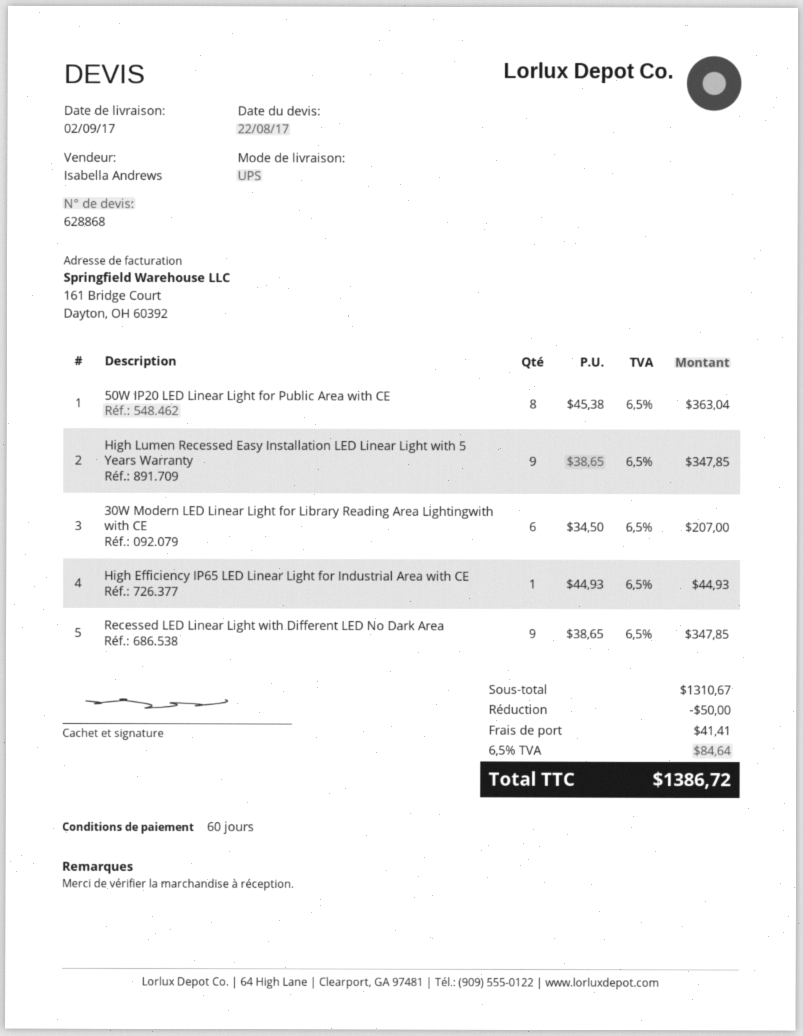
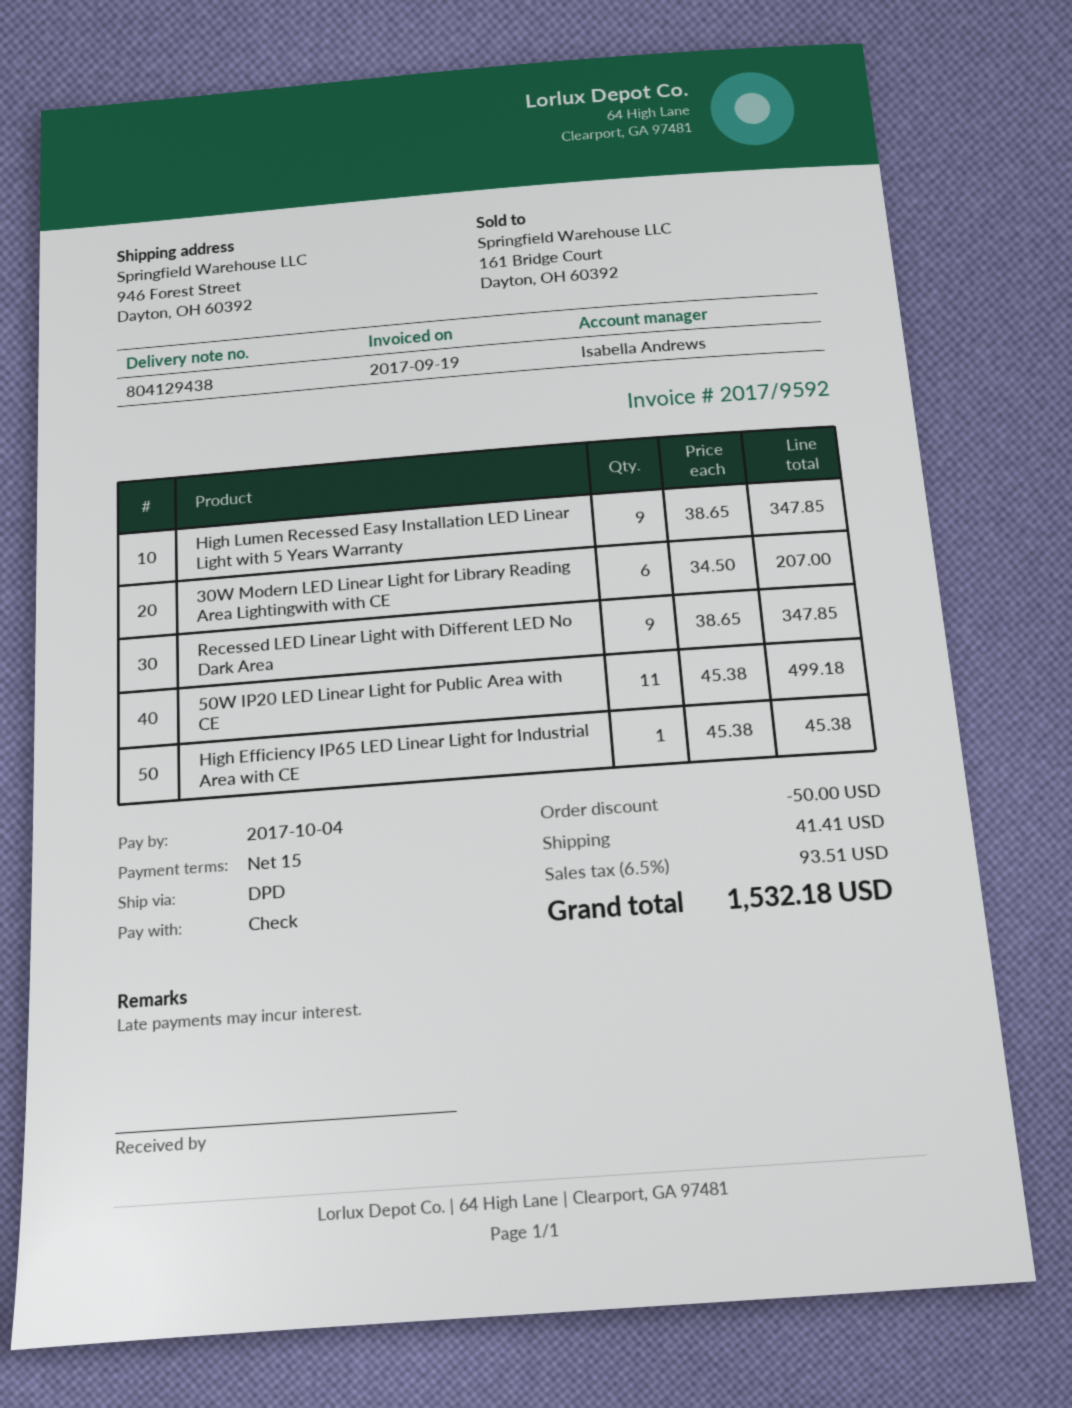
payment terms: 60 days -> 15 days
shipping method: UPS -> DPD
50W IP20 LED Linear Light for Public Area with CE: 8 x 45.38 = 363.04 -> 11 x 45.38 = 499.18
High Efficiency IP65 LED Linear Light for Industrial Area with CE: 1 x 44.93 = 44.93 -> 1 x 45.38 = 45.38
tax: 6.5% = 84.64 -> 6.5% = 93.51
total: 1386.72 -> 1532.18

